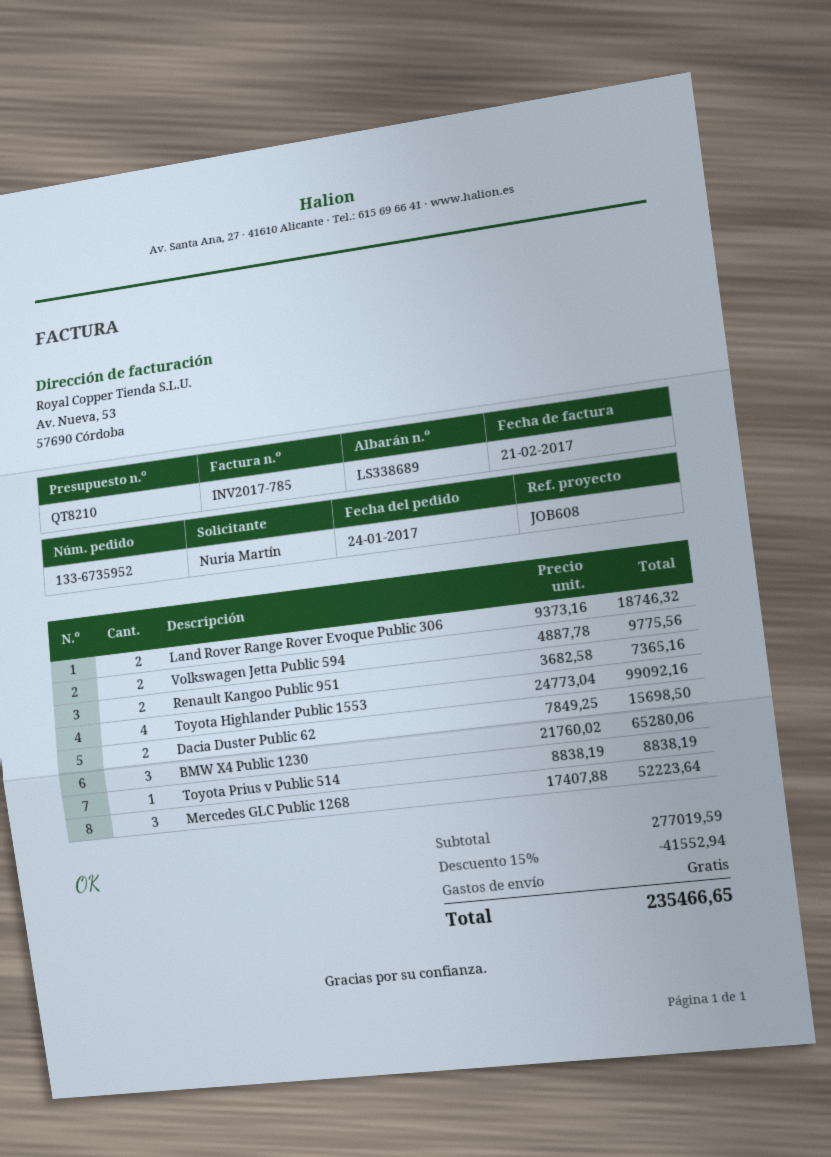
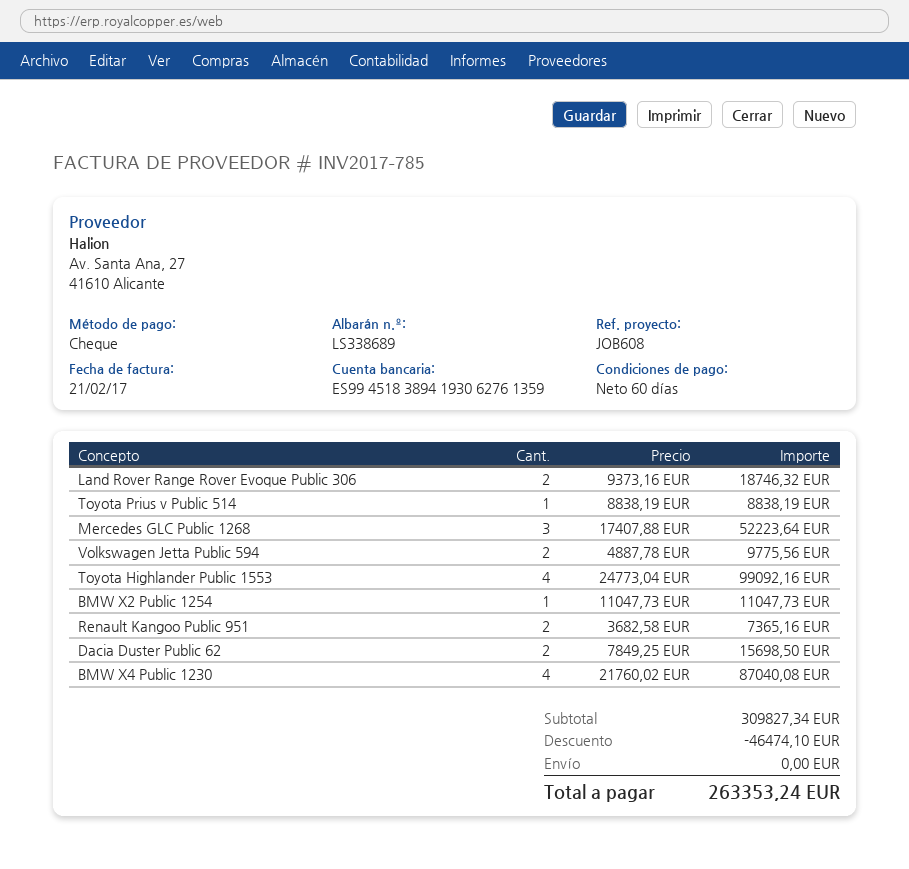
BMW X4 Public 1230: 3 x 21760.02 = 65280.06 -> 4 x 21760.02 = 87040.08
BMW X2 Public 1254: none -> 1 x 11047.73 = 11047.73
subtotal: 277019.59 -> 309827.34
discount: 41552.94 -> 46474.10
total: 235466.65 -> 263353.24

